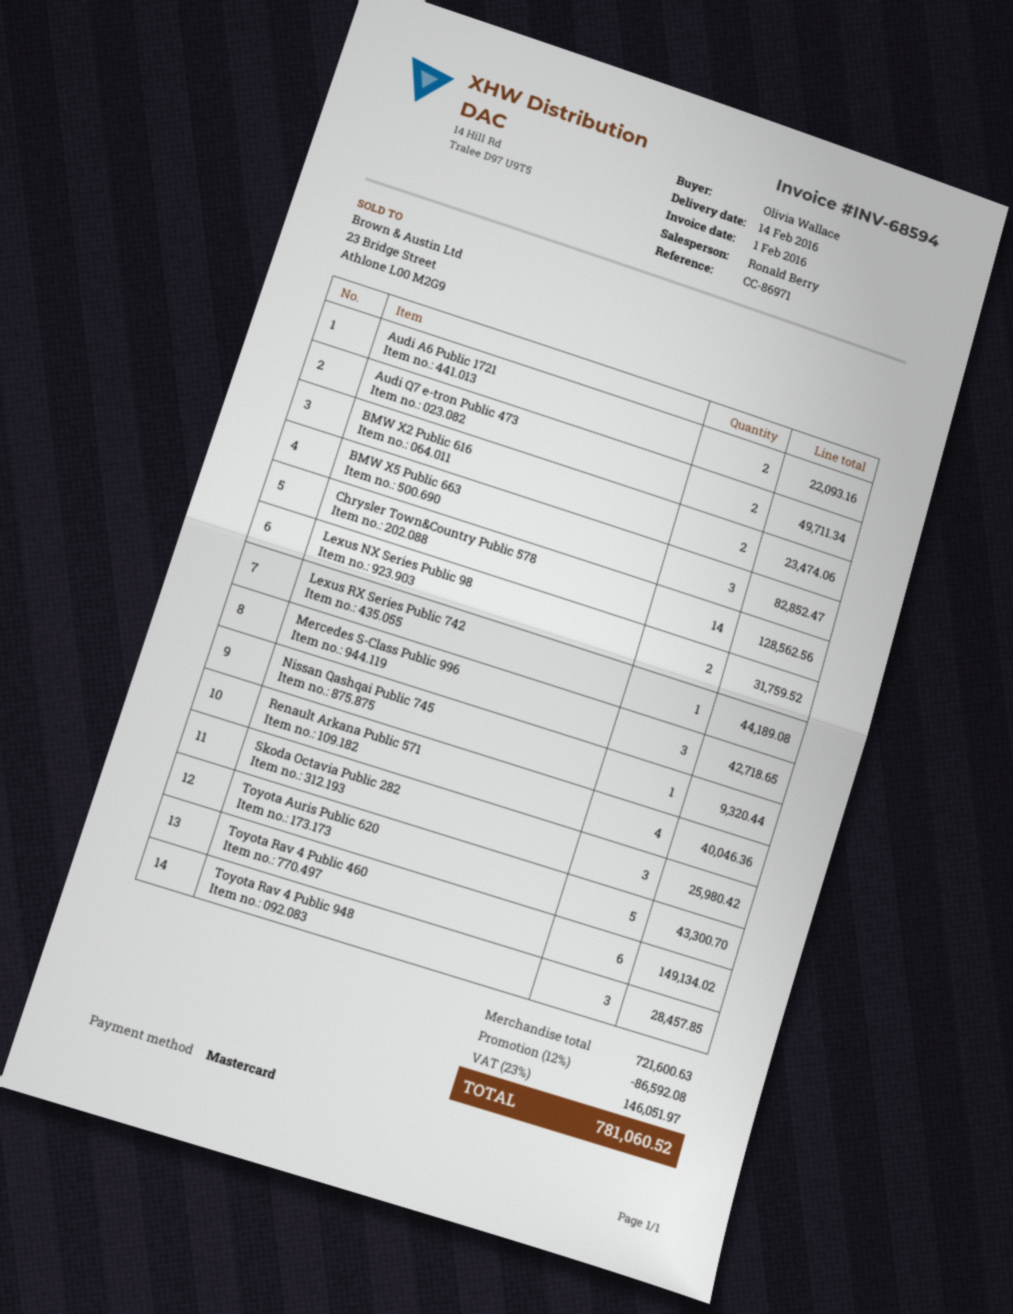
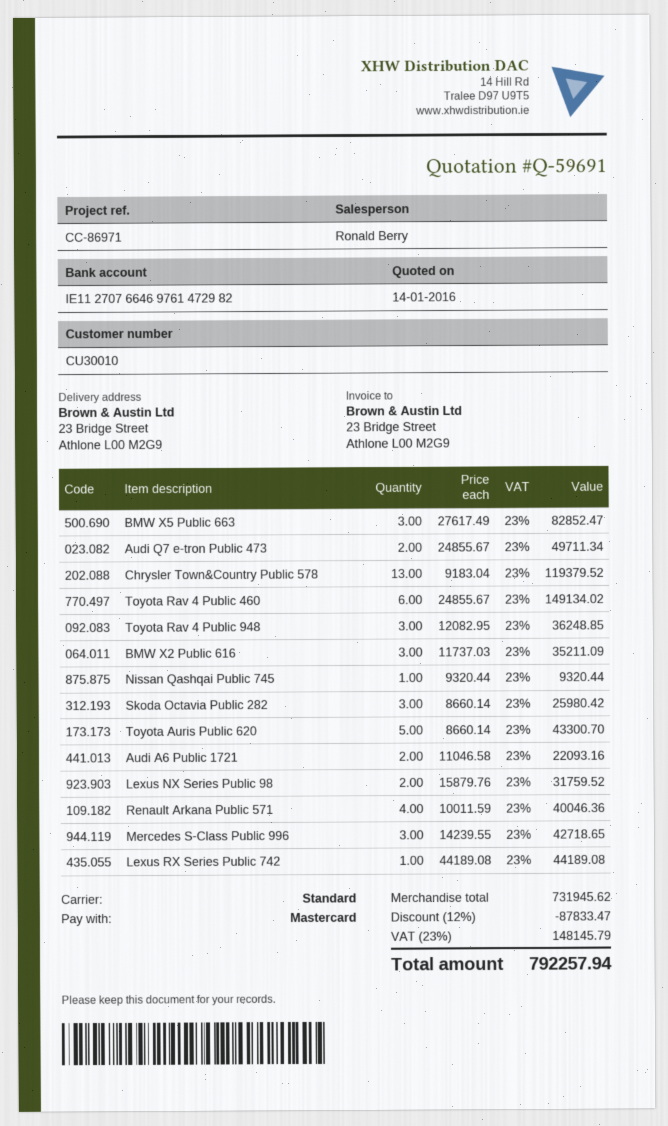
BMW X2 Public 616: 2 for 23474.06 -> 3 for 35211.09
Chrysler Town&Country Public 578: 14 for 128562.56 -> 13 for 119379.52
Toyota Rav 4 Public 948: 3 for 28457.85 -> 3 for 36248.85
subtotal: 721600.63 -> 731945.62
discount: 12% = 86592.08 -> 12% = 87833.47
tax: 23% = 146051.97 -> 23% = 148145.79
total: 781060.52 -> 792257.94

